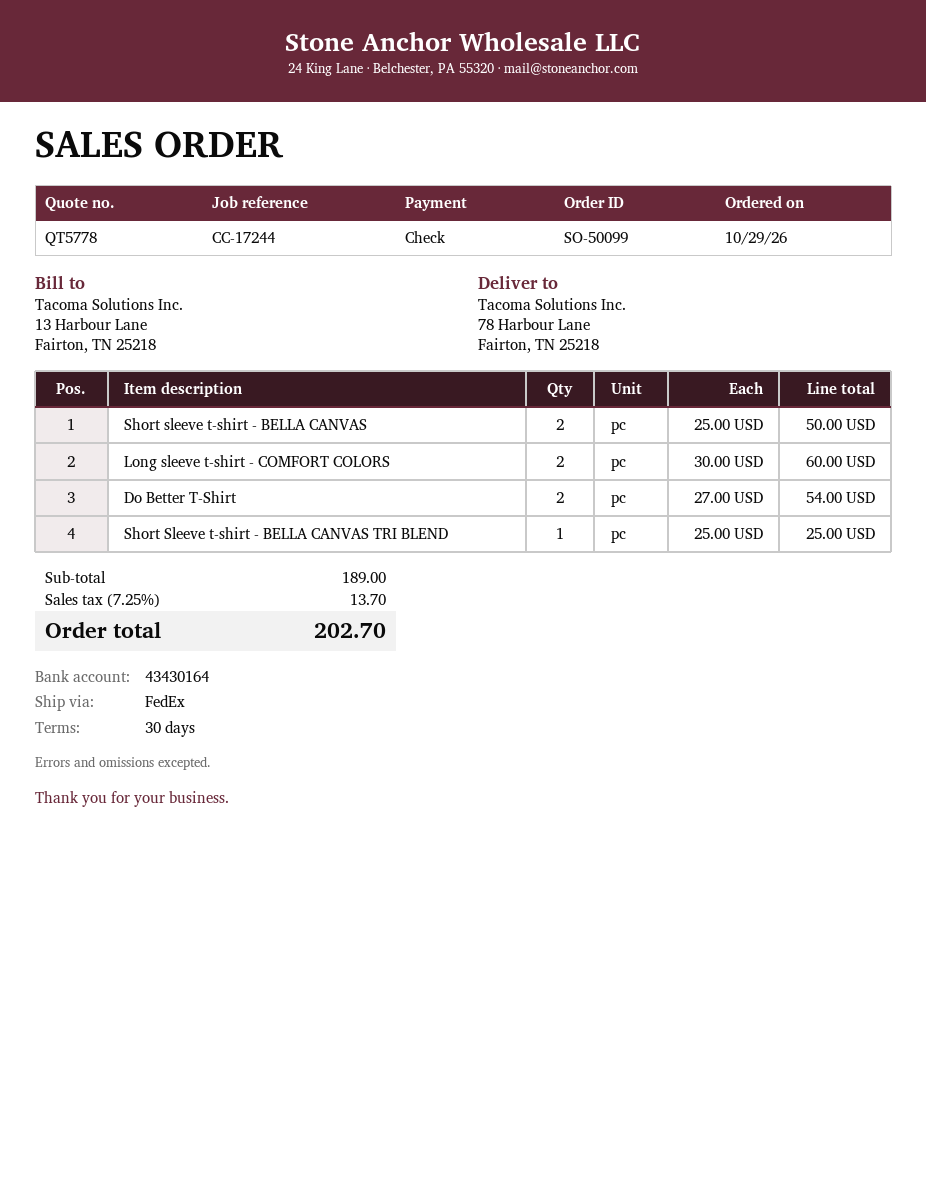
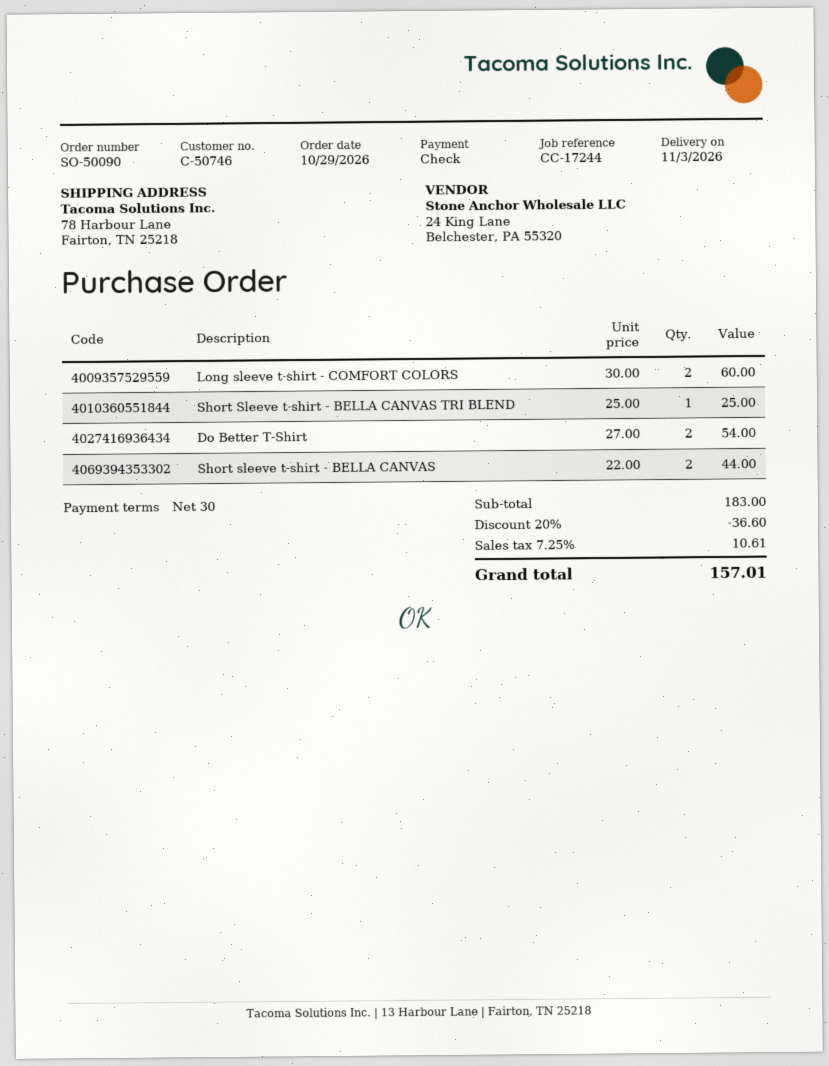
order number: SO-50099 -> SO-50090
Short sleeve t-shirt - BELLA CANVAS: 2 x 25.00 = 50.00 -> 2 x 22.00 = 44.00
subtotal: 189.00 -> 183.00
discount: none -> 20% = 36.60
tax: 7.25% = 13.70 -> 7.25% = 10.61
total: 202.70 -> 157.01

